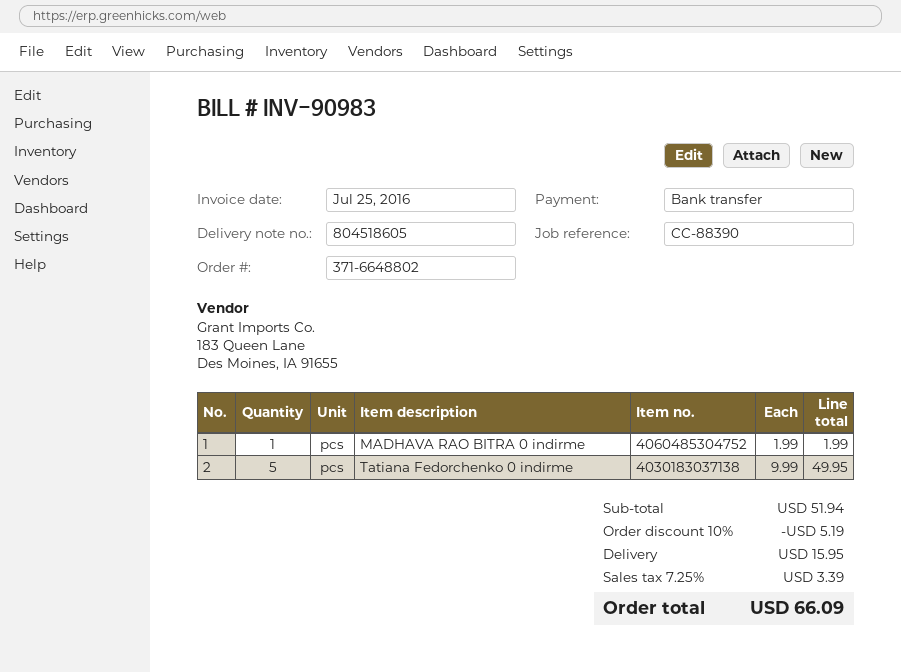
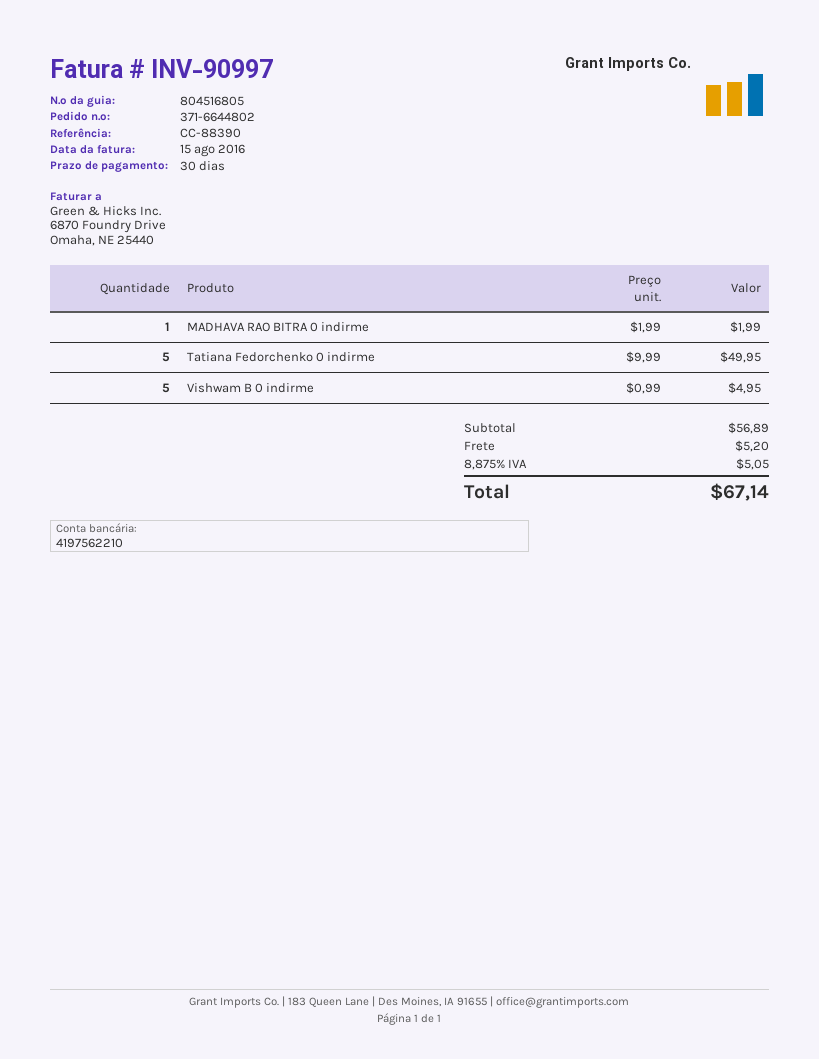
order number: 371-6648802 -> 371-6644802
delivery note number: 804518605 -> 804516805
invoice number: INV-90983 -> INV-90997
invoice date: 2016-07-25 -> 2016-08-15
Vishwam B 0 indirme: none -> 5 x 0.99 = 4.95
subtotal: 51.94 -> 56.89
discount: 10% = 5.19 -> none
shipping: 15.95 -> 5.20
tax: 7.25% = 3.39 -> 8.875% = 5.05
total: 66.09 -> 67.14

